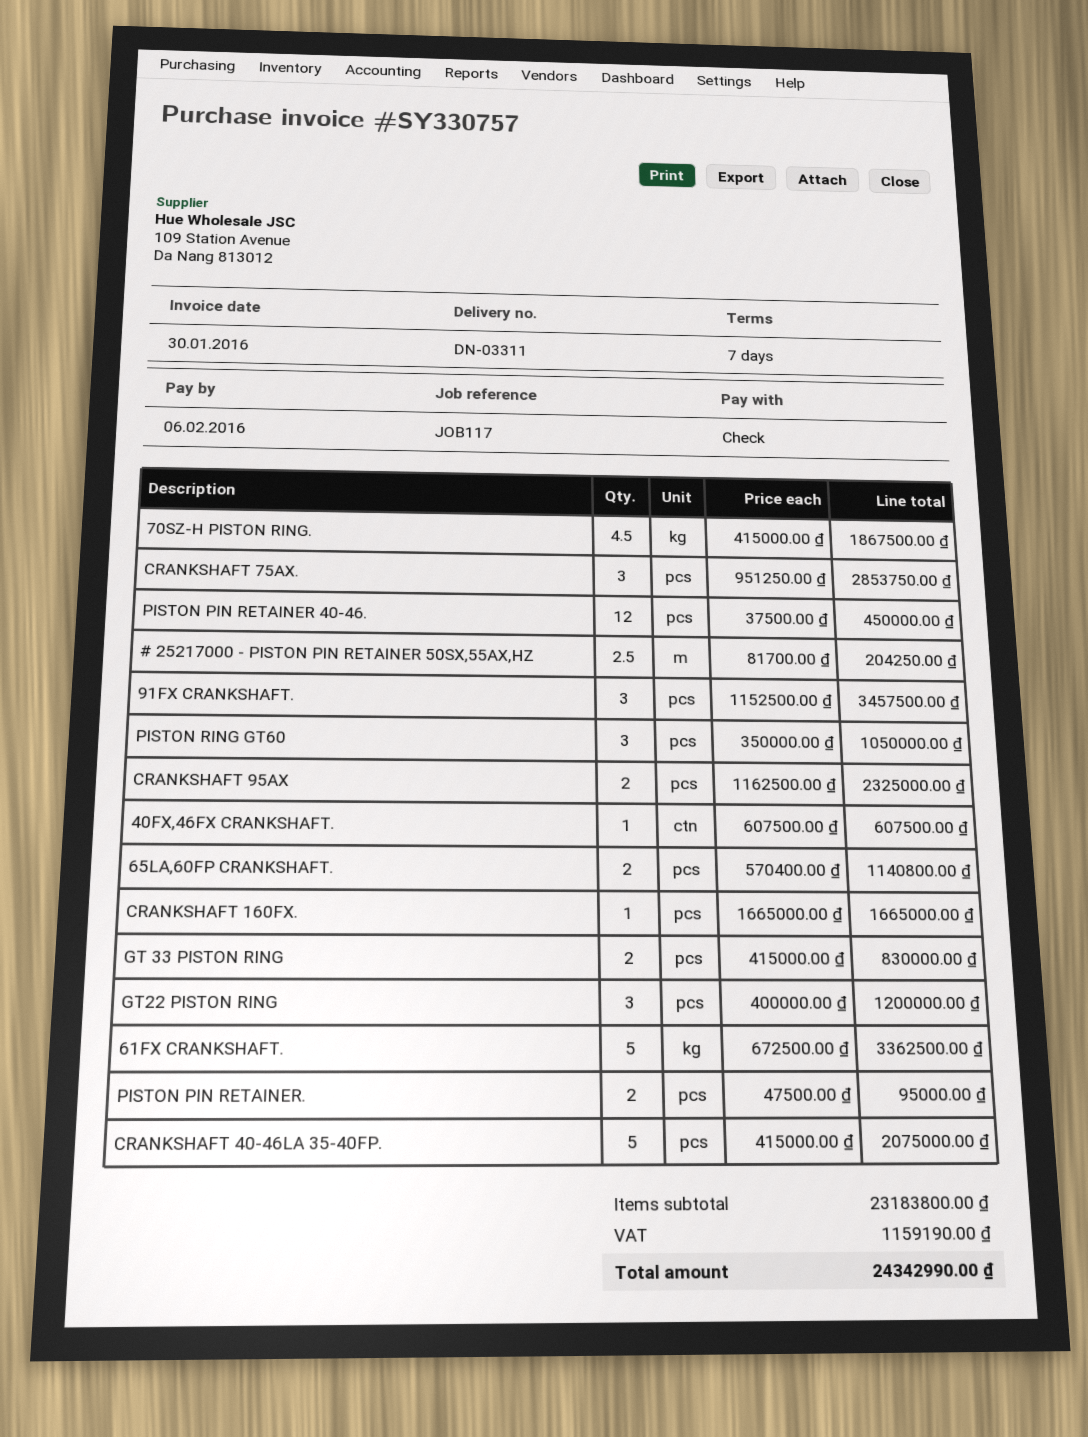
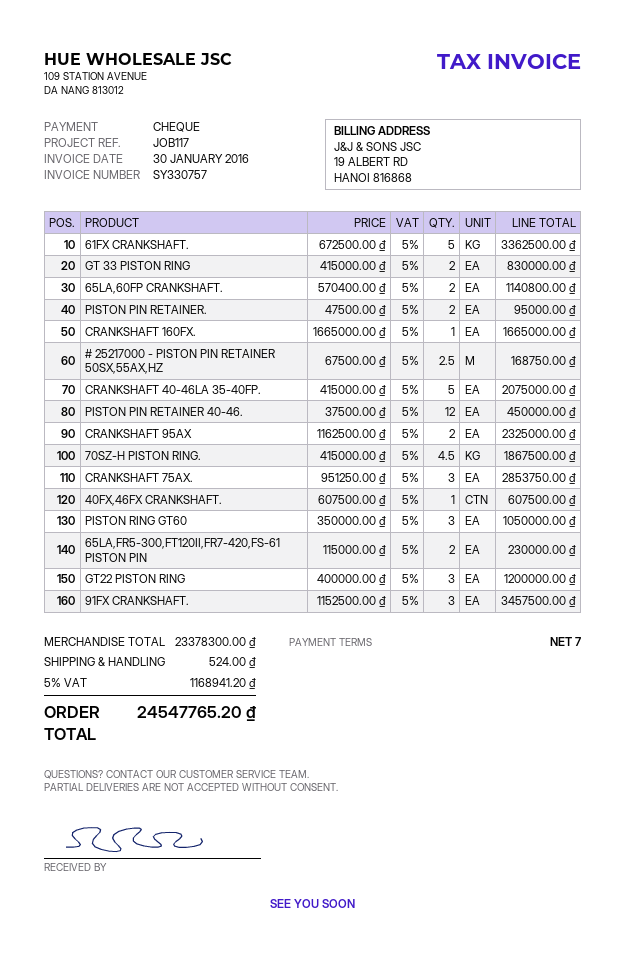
# 25217000 - PISTON PIN RETAINER 50SX,55AX,HZ: 2.5 x 81700.00 = 204250.00 -> 2.5 x 67500.00 = 168750.00
65LA,FR5-300,FT120II,FR7-420,FS-61 PISTON PIN: none -> 2 x 115000.00 = 230000.00
subtotal: 23183800.00 -> 23378300.00
shipping: none -> 524.00
tax: 1159190.00 -> 1168941.20
total: 24342990.00 -> 24547765.20

